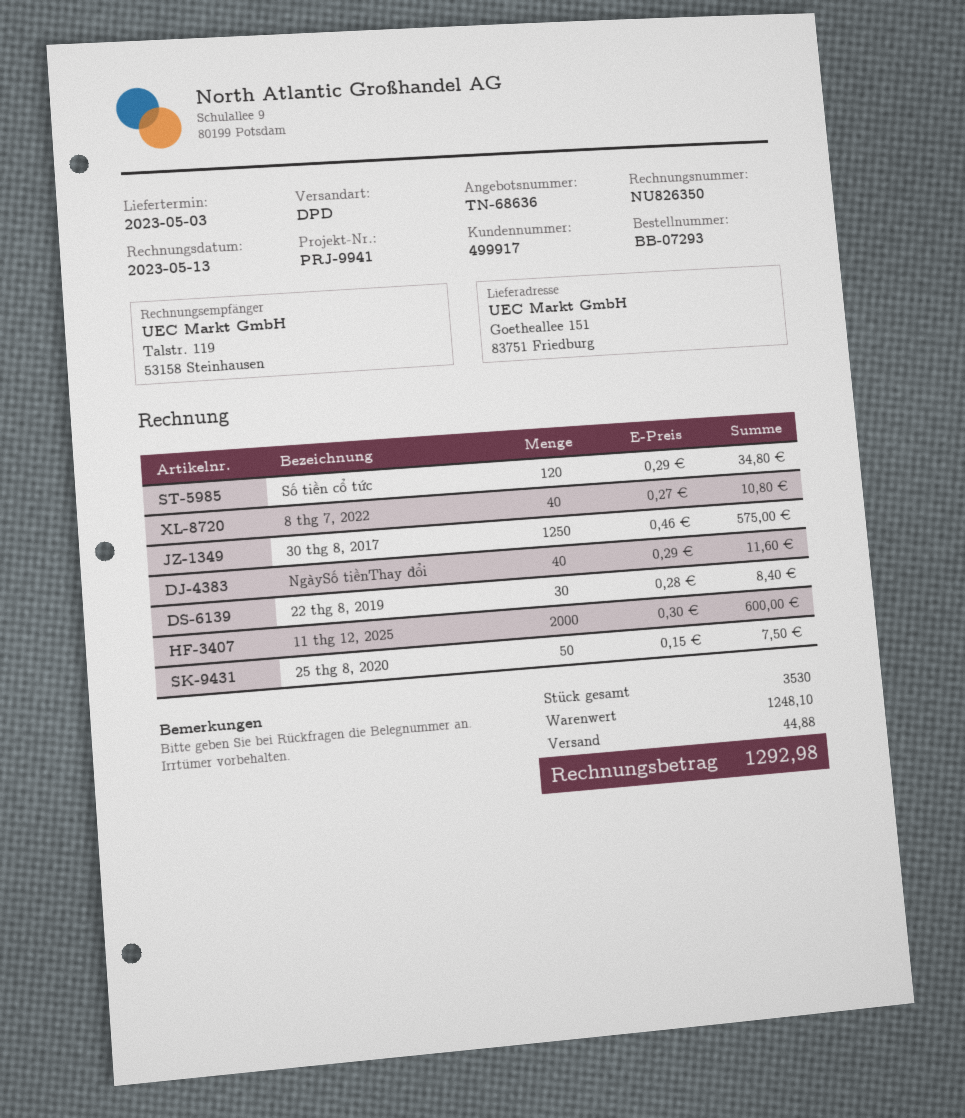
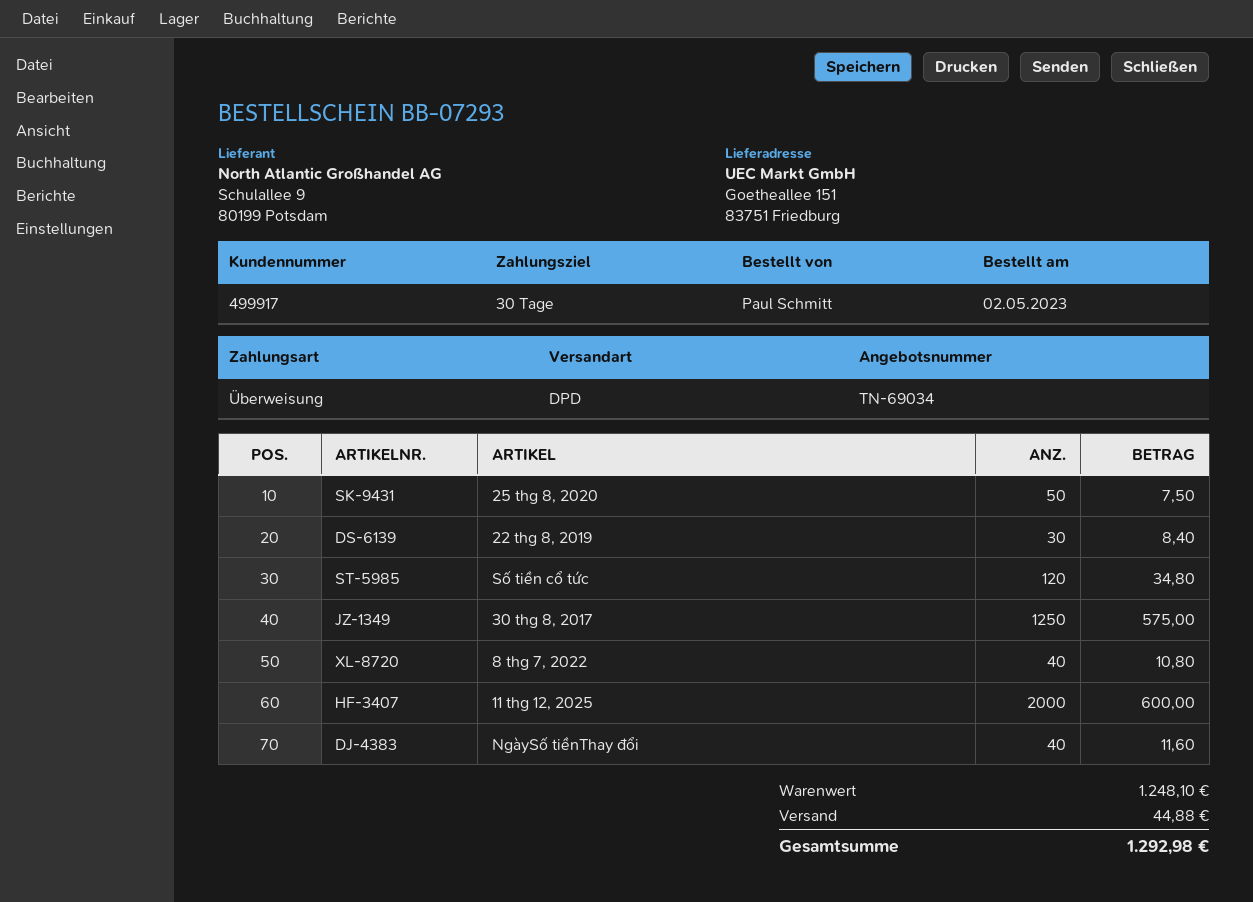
quote number: TN-68636 -> TN-69034

